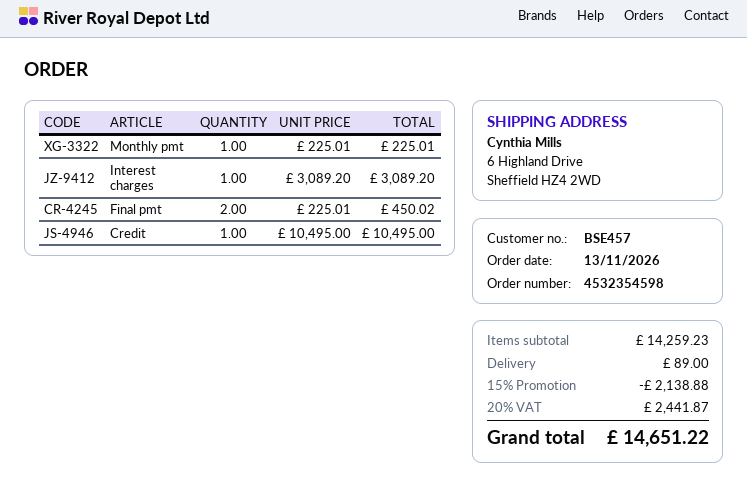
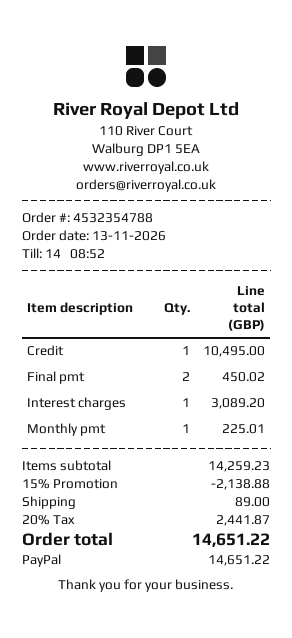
order number: 4532354598 -> 4532354788

